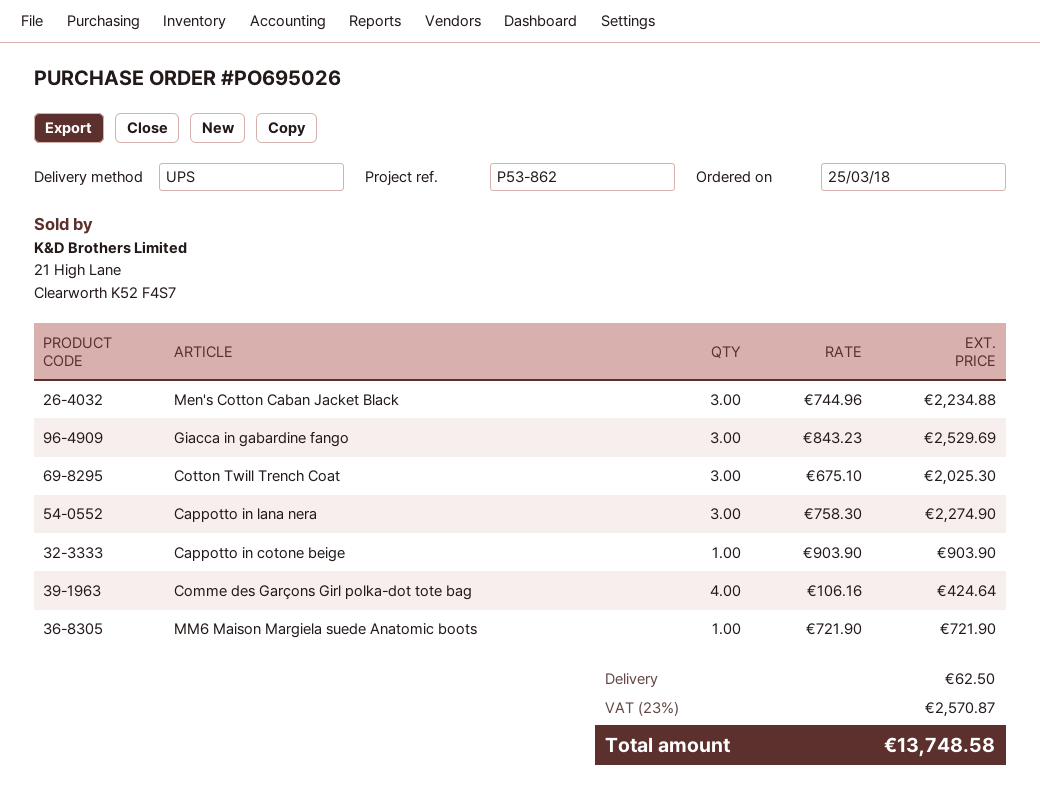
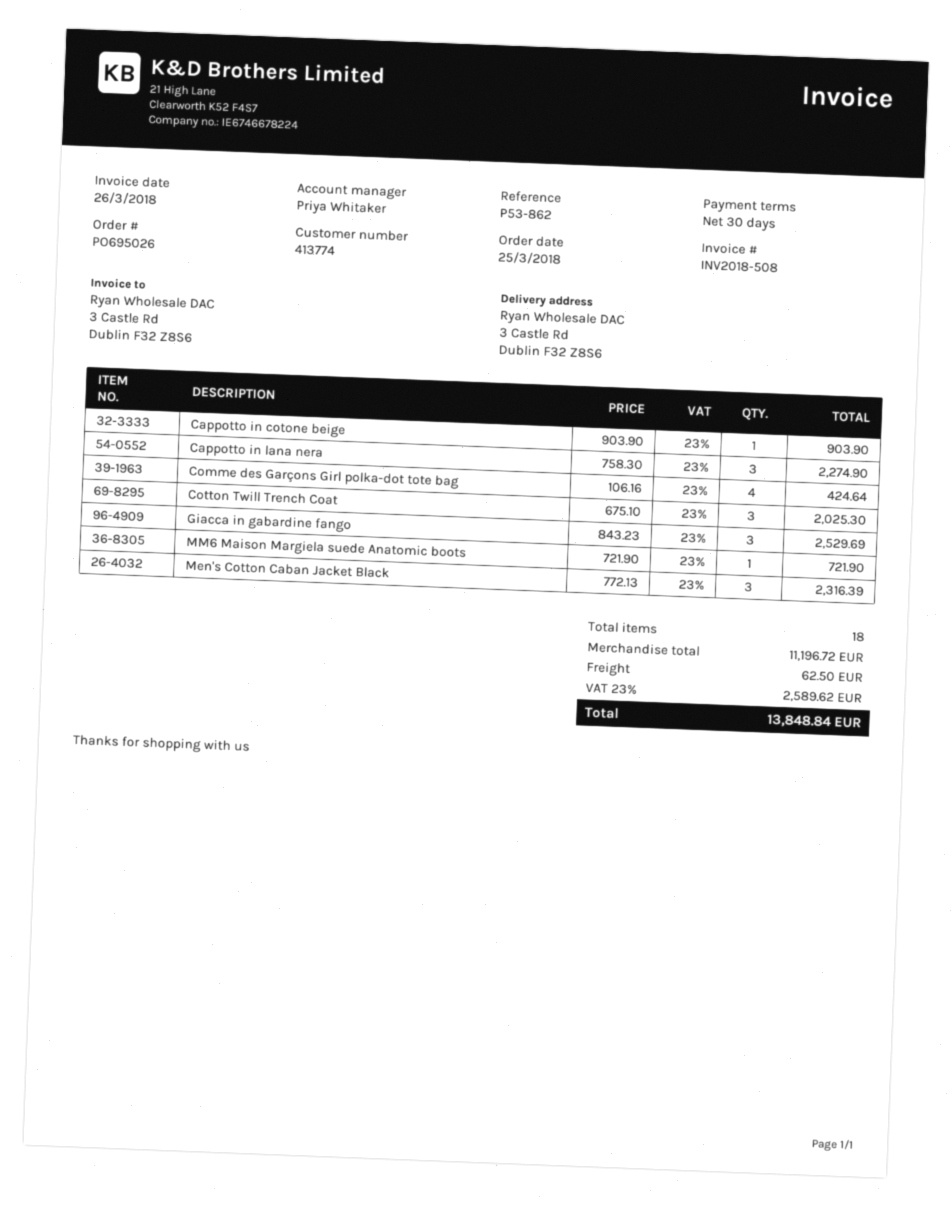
Men's Cotton Caban Jacket Black: 3 x 744.96 = 2234.88 -> 3 x 772.13 = 2316.39
tax: 23% = 2570.87 -> 23% = 2589.62
total: 13748.58 -> 13848.84

